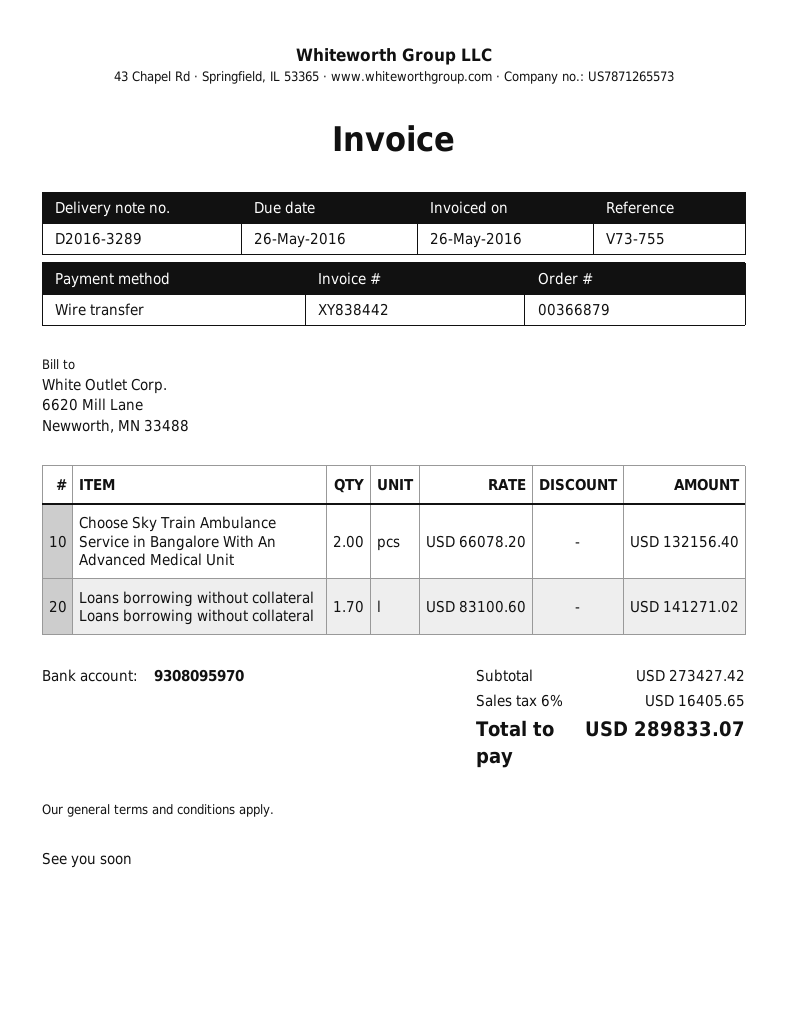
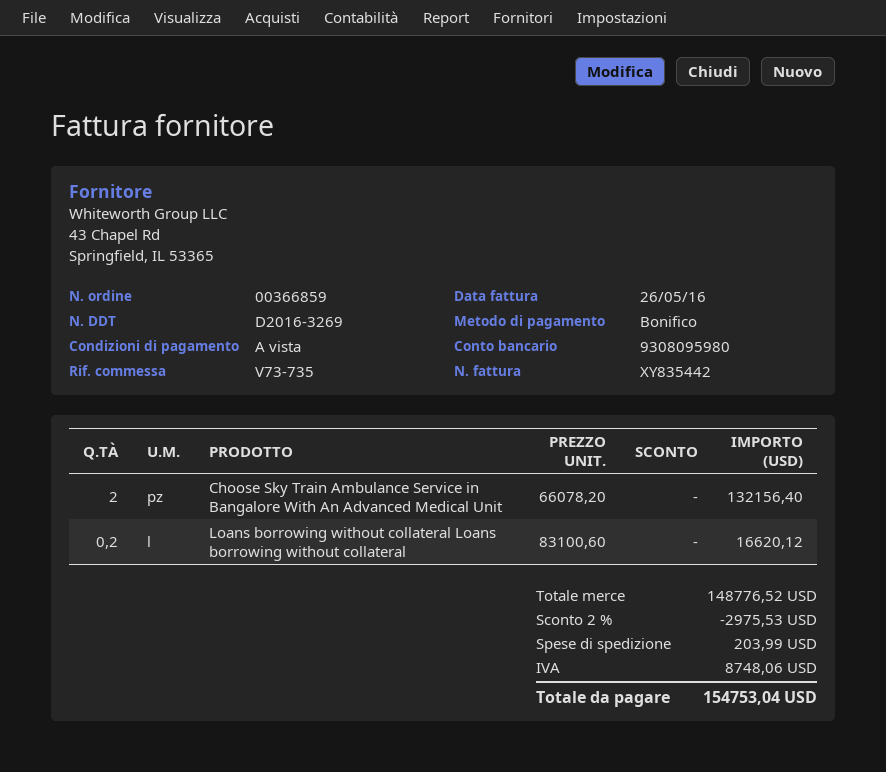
order number: 00366879 -> 00366859
delivery note number: D2016-3289 -> D2016-3269
invoice number: XY838442 -> XY835442
reference: V73-755 -> V73-735
bank account: 9308095970 -> 9308095980
Loans borrowing without collateral Loans borrowing without collateral: 1.7 x 83100.60 = 141271.02 -> 0.2 x 83100.60 = 16620.12
subtotal: 273427.42 -> 148776.52
discount: none -> 2% = 2975.53
shipping: none -> 203.99
tax: 16405.65 -> 8748.06
total: 289833.07 -> 154753.04

